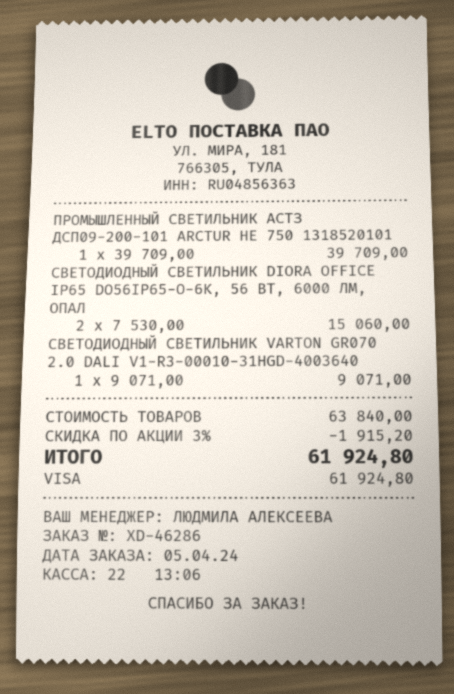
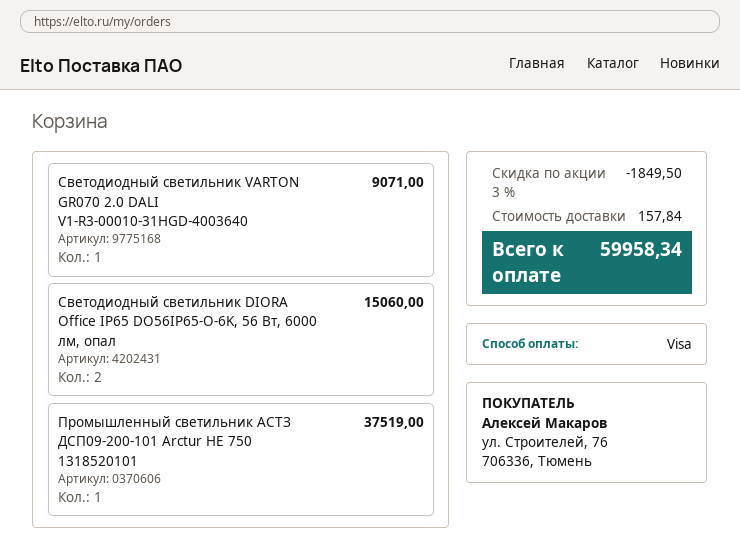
ПРОМЫШЛЕННЫЙ СВЕТИЛЬНИК АСТЗ ДСП09-200-101 ARCTUR HE 750 1318520101: 1 for 39709.00 -> 1 for 37519.00
discount: 3% = 1915.20 -> 3% = 1849.50
shipping: none -> 157.84
total: 61924.80 -> 59958.34

